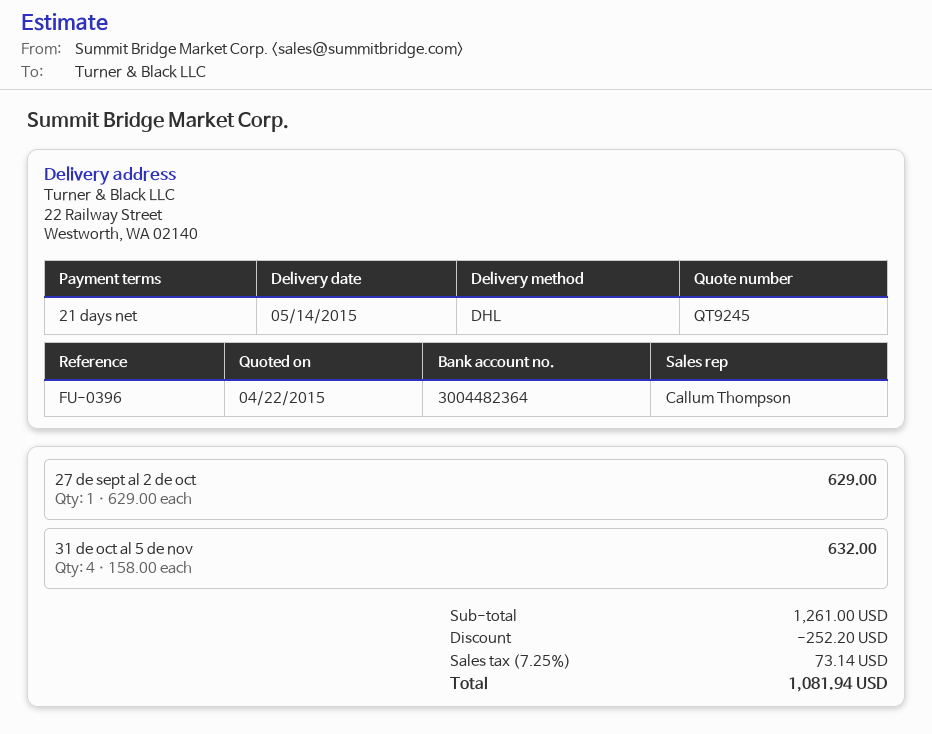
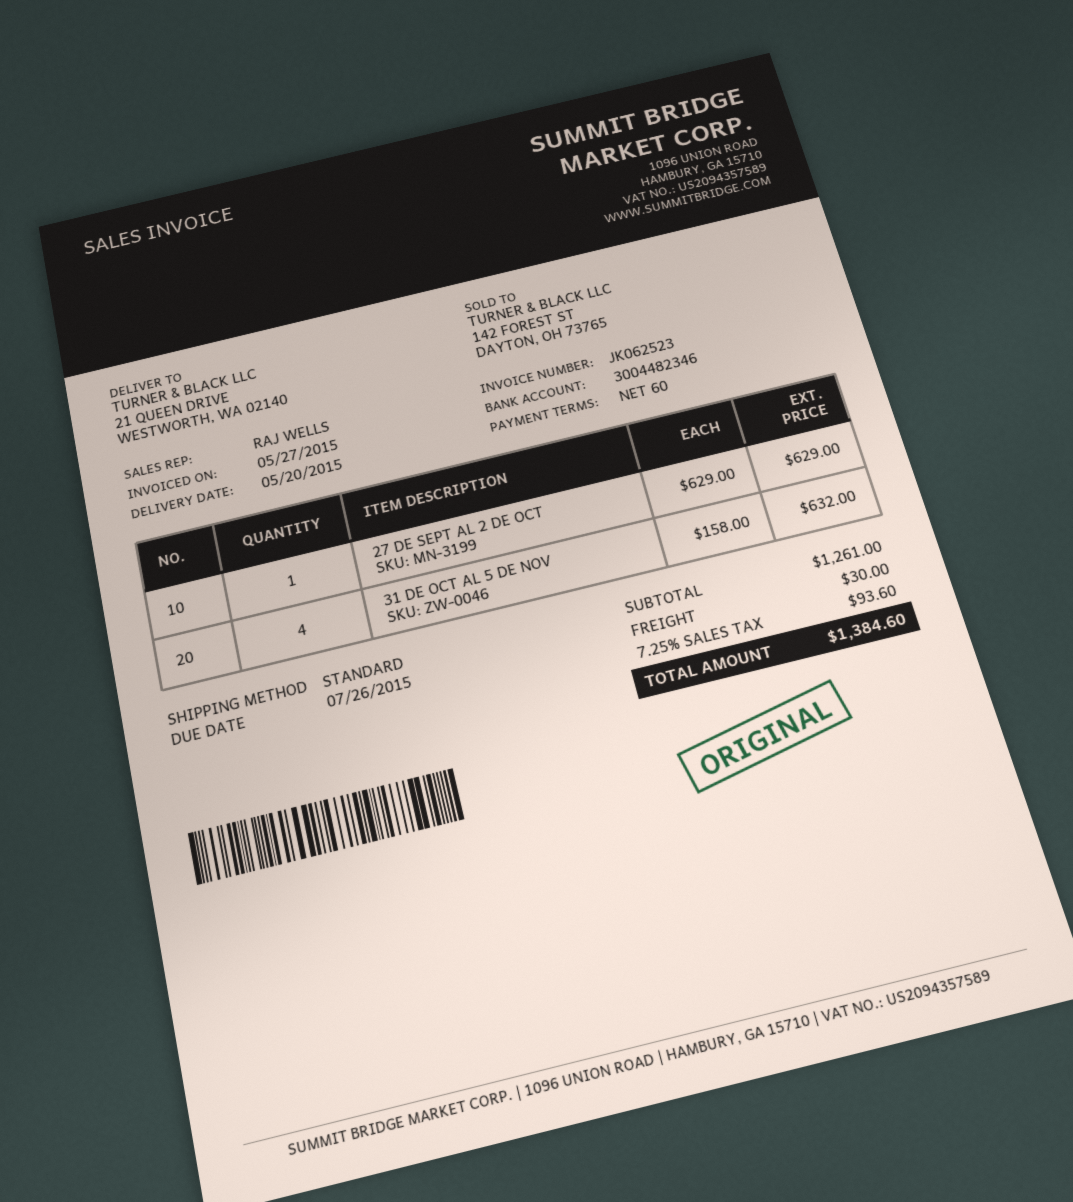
delivery date: 2015-05-14 -> 2015-05-20
payment terms: 21 days -> 60 days
sales rep: Callum Thompson -> RAJ WELLS
bank account: 3004482364 -> 3004482346
shipping method: DHL -> standard
ship to: 22 Railway Street, Westworth, WA 02140 -> 21 QUEEN DRIVE, WESTWORTH, WA 02140
discount: 252.20 -> none
shipping: none -> 30.00
tax: 7.25% = 73.14 -> 7.25% = 93.60
total: 1081.94 -> 1384.60

